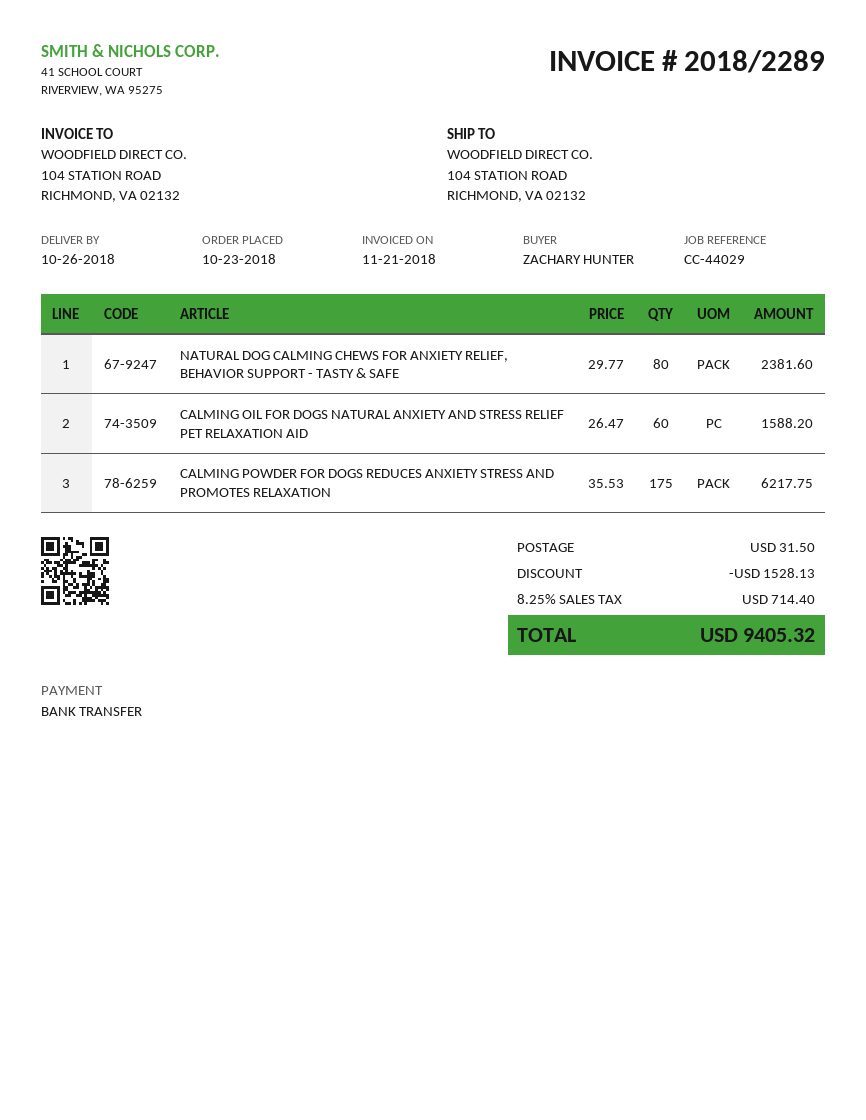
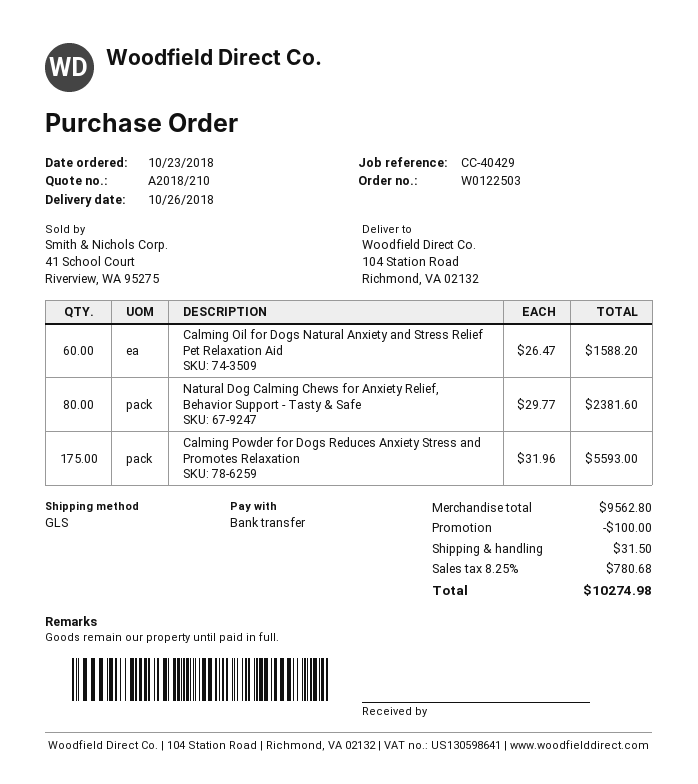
reference: CC-44029 -> CC-40429
CALMING POWDER FOR DOGS REDUCES ANXIETY STRESS AND PROMOTES RELAXATION: 175 x 35.53 = 6217.75 -> 175 x 31.96 = 5593.00
discount: 1528.13 -> 100.00
tax: 8.25% = 714.40 -> 8.25% = 780.68
total: 9405.32 -> 10274.98

